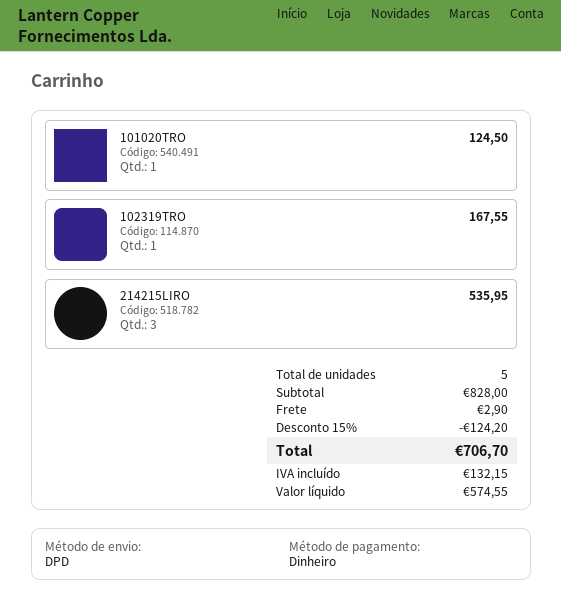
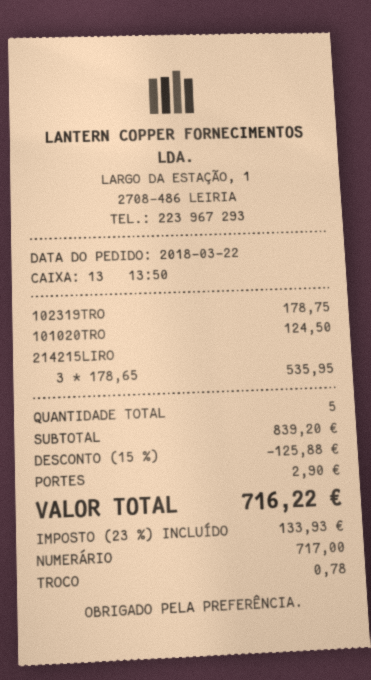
102319TRO: 1 for 167.55 -> 1 for 178.75
subtotal: 828.00 -> 839.20
discount: 15% = 124.20 -> 15% = 125.88
tax: 132.15 -> 133.93
total: 706.70 -> 716.22

